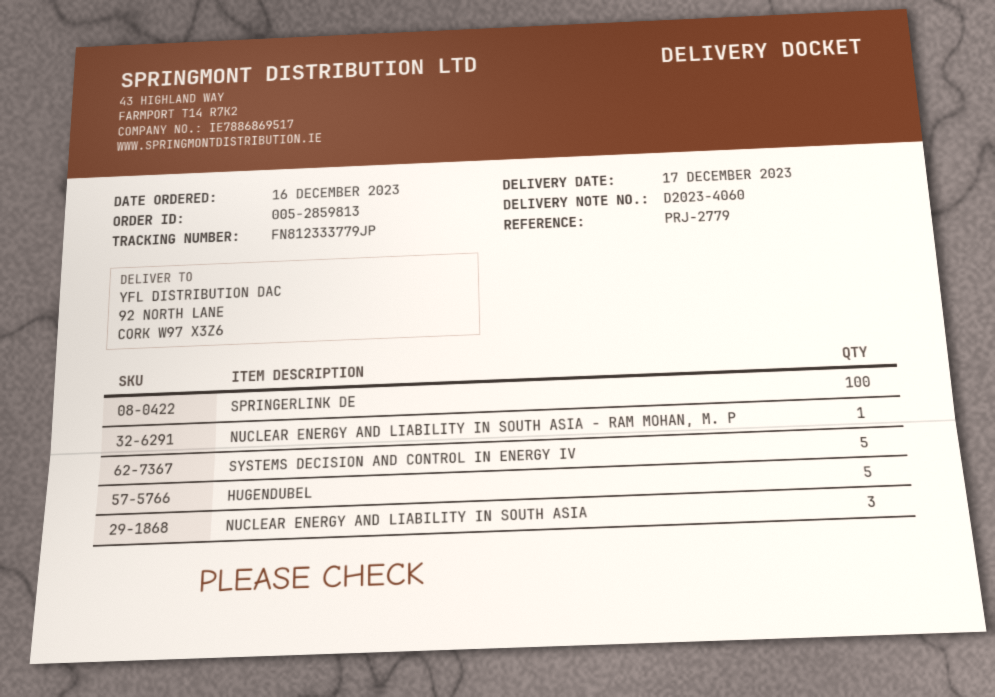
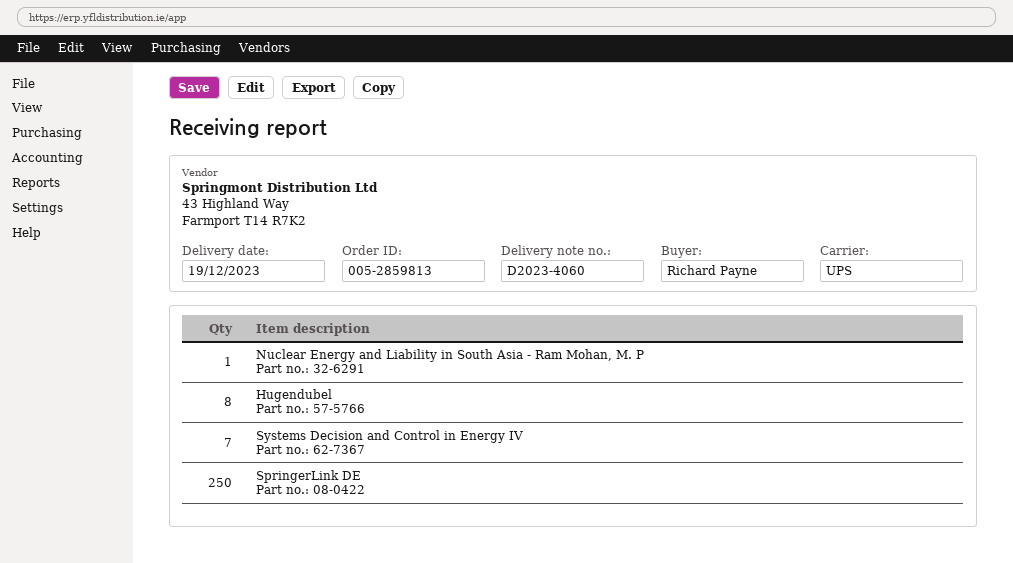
delivery date: 2023-12-17 -> 2023-12-19
SPRINGERLINK DE: 100 -> 250
SYSTEMS DECISION AND CONTROL IN ENERGY IV: 5 -> 7
HUGENDUBEL: 5 -> 8
NUCLEAR ENERGY AND LIABILITY IN SOUTH ASIA: 3 -> none

